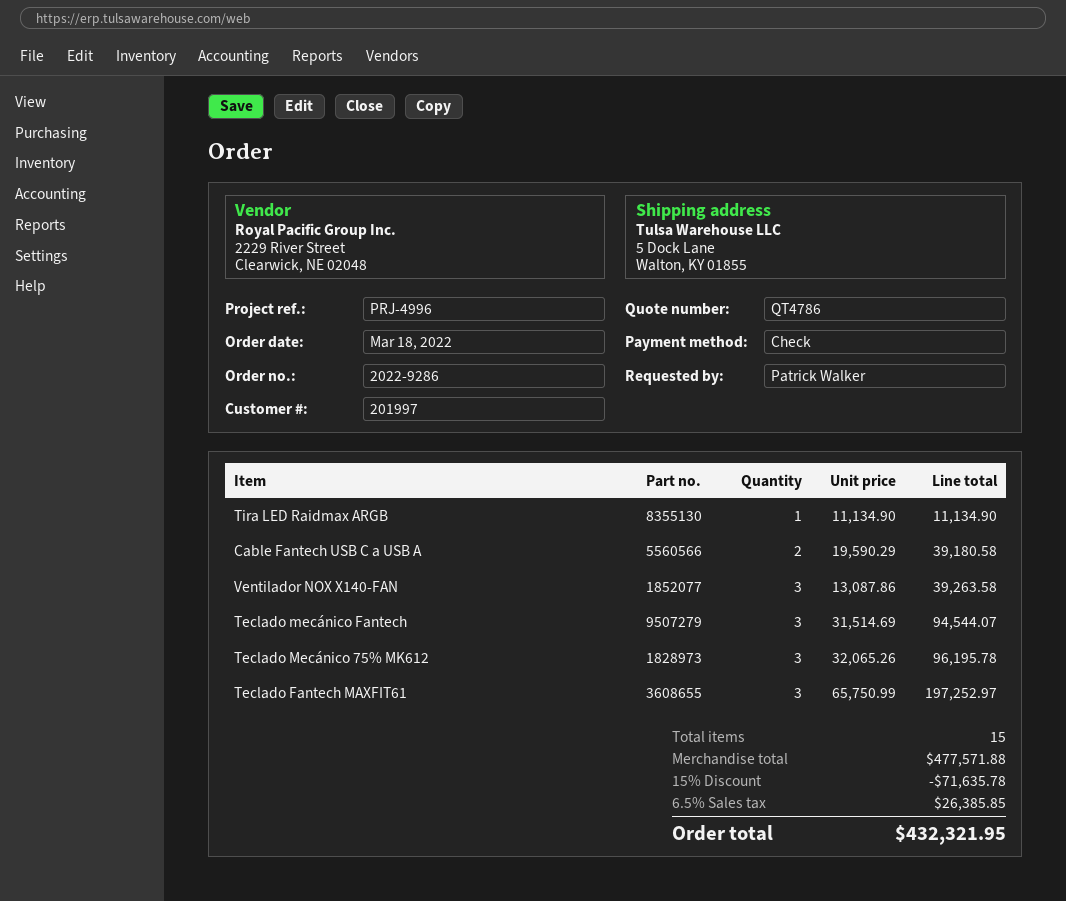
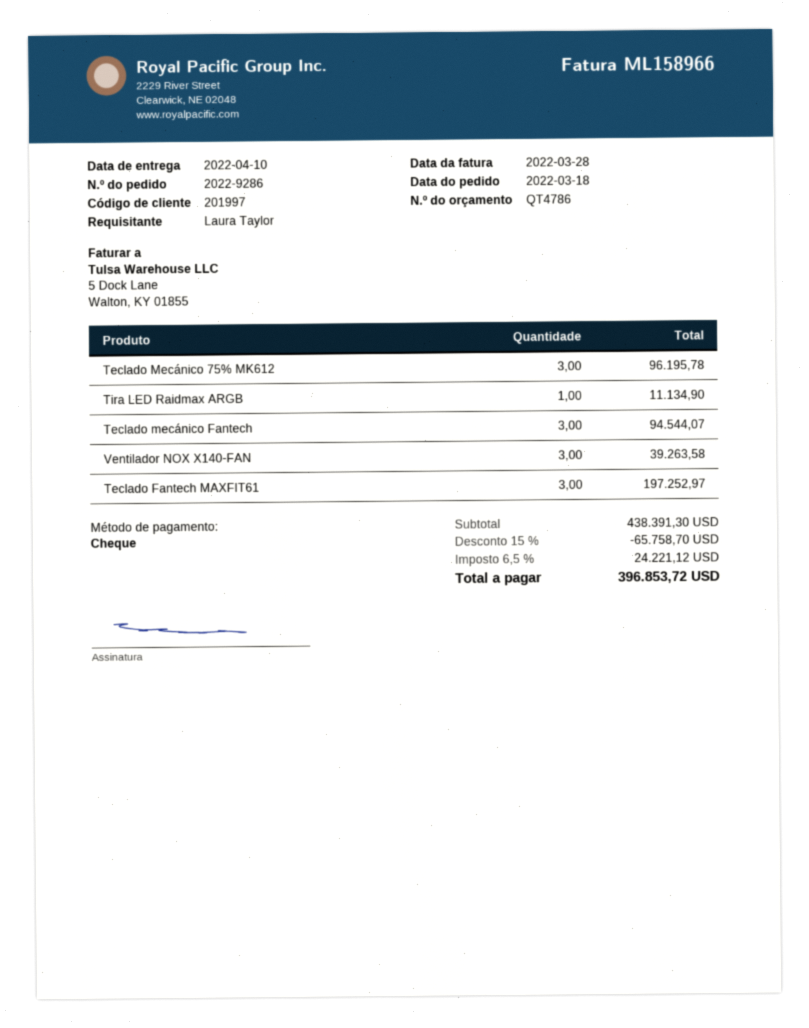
ordered by: Patrick Walker -> Laura Taylor
Cable Fantech USB C a USB A: 2 for 39180.58 -> none
subtotal: 477571.88 -> 438391.30
discount: 15% = 71635.78 -> 15% = 65758.70
tax: 6.5% = 26385.85 -> 6.5% = 24221.12
total: 432321.95 -> 396853.72

